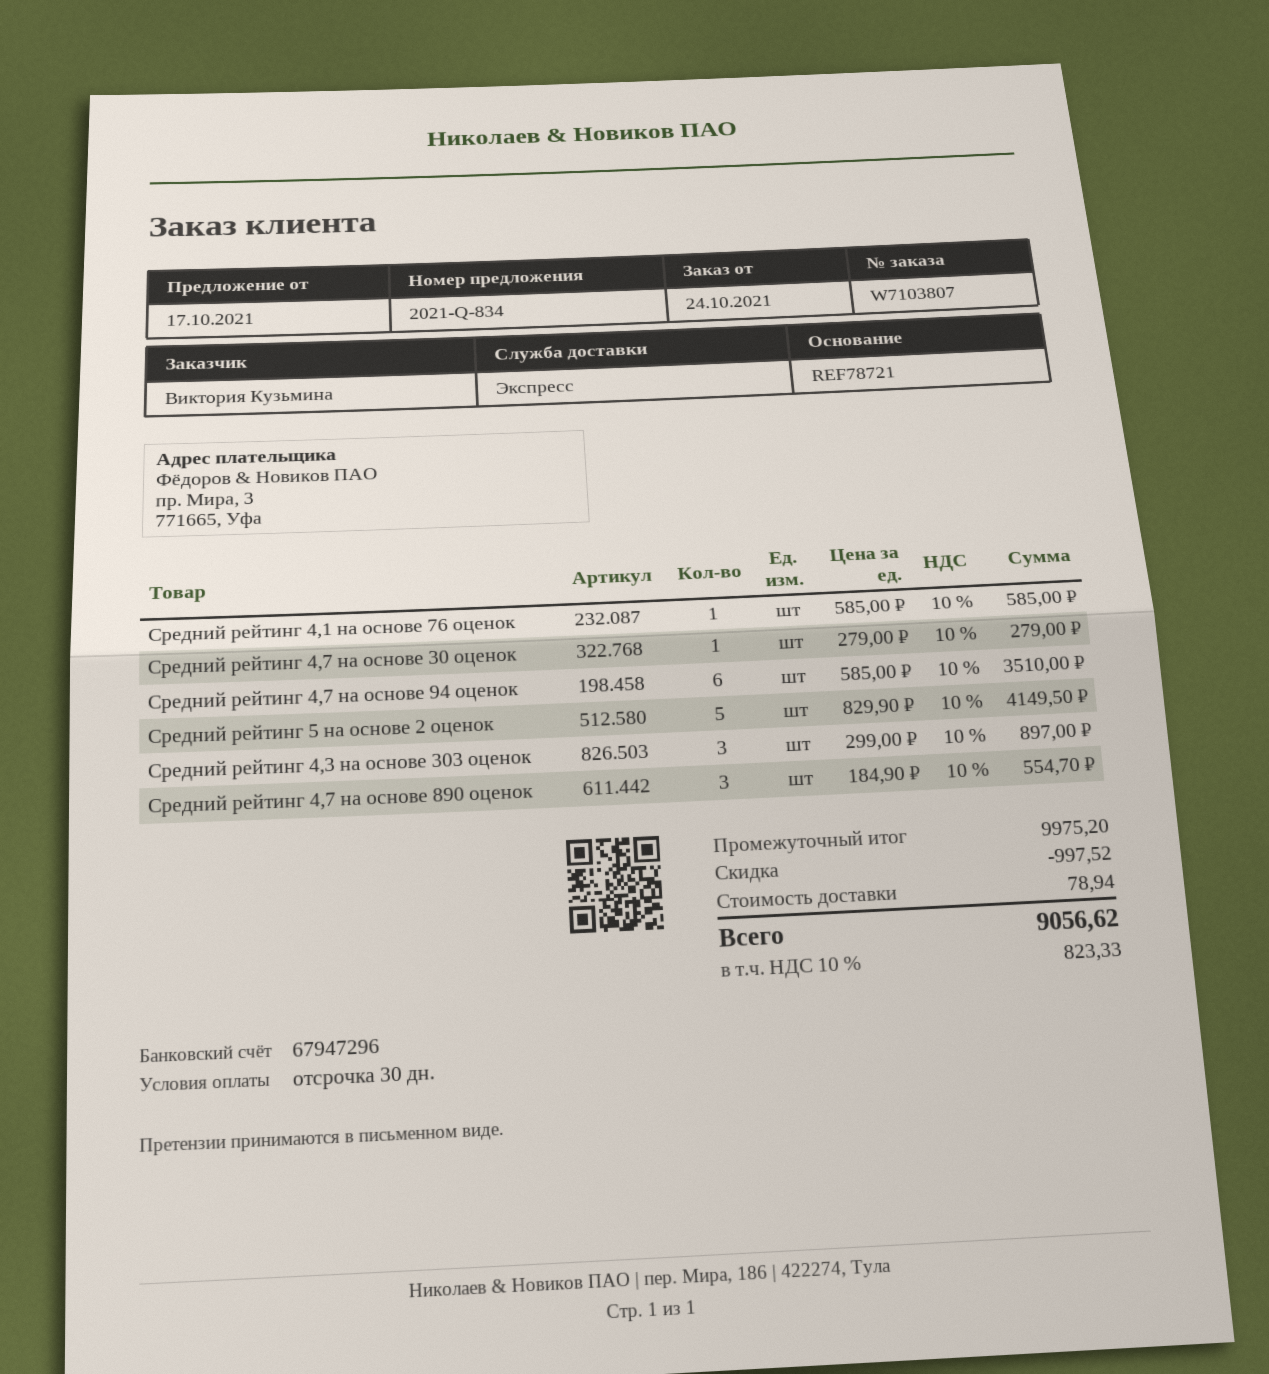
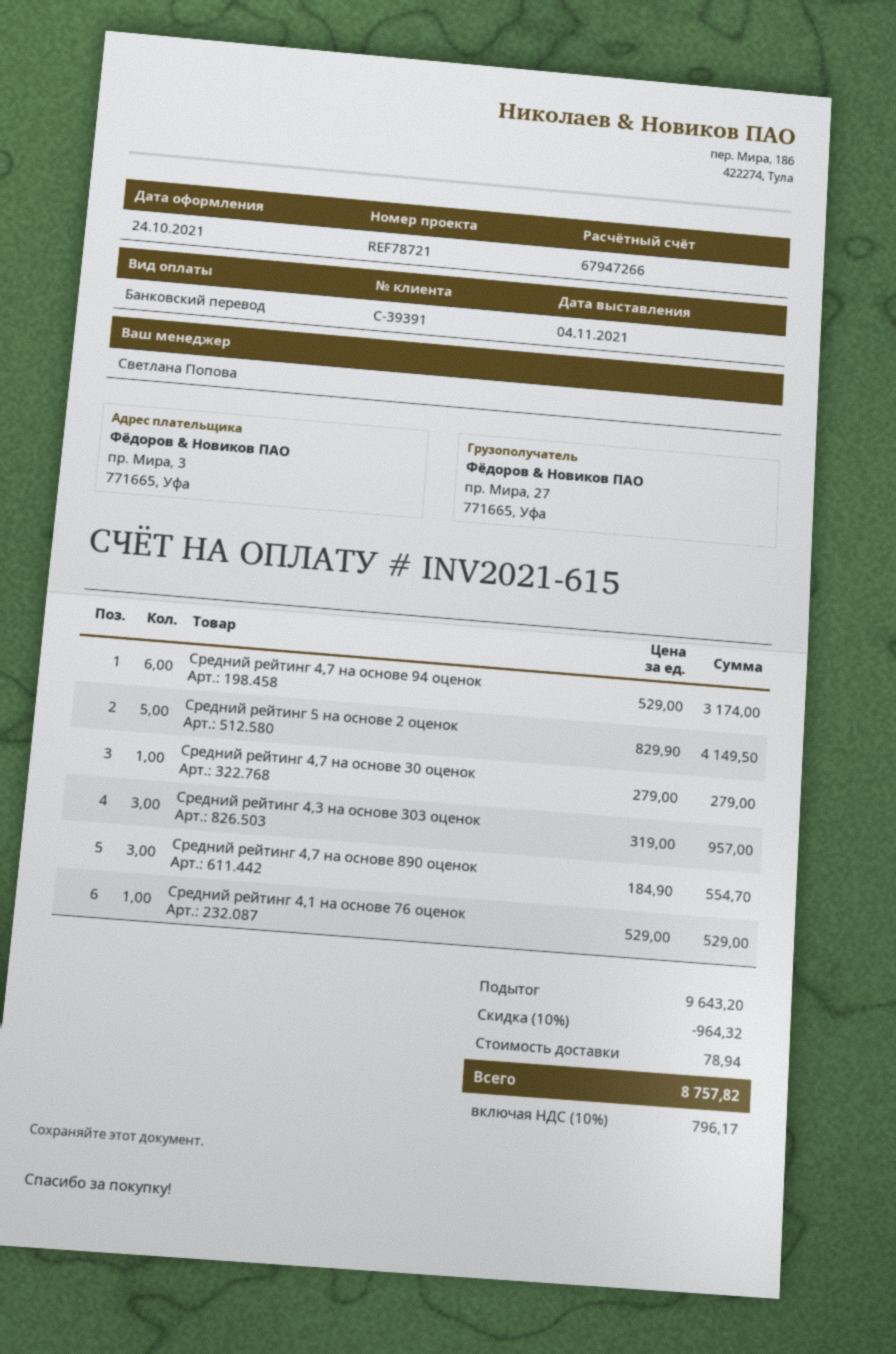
bank account: 67947296 -> 67947266
Средний рейтинг 4,1 на основе 76 оценок: 1 x 585.00 = 585.00 -> 1 x 529.00 = 529.00
Средний рейтинг 4,7 на основе 94 оценок: 6 x 585.00 = 3510.00 -> 6 x 529.00 = 3174.00
Средний рейтинг 4,3 на основе 303 оценок: 3 x 299.00 = 897.00 -> 3 x 319.00 = 957.00
subtotal: 9975.20 -> 9643.20
discount: 997.52 -> 964.32
tax: 10% = 823.33 -> 10% = 796.17
total: 9056.62 -> 8757.82

